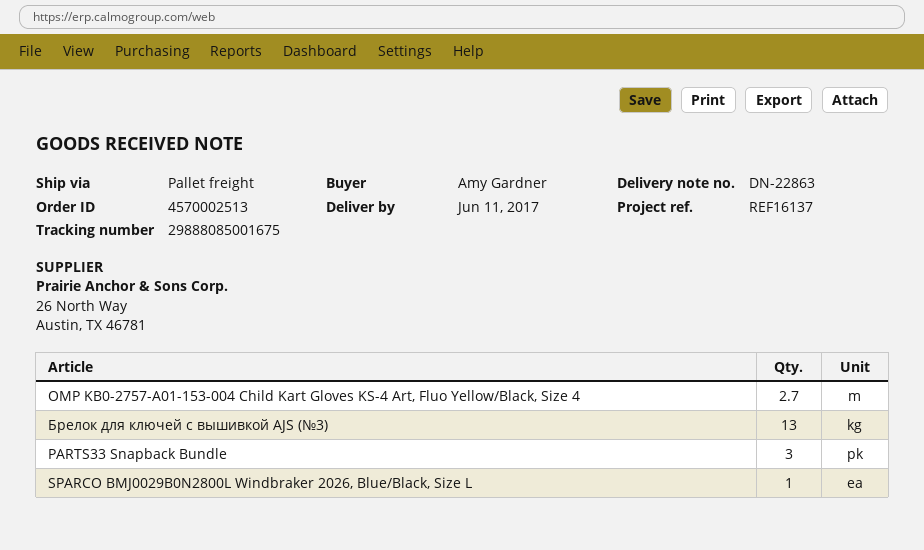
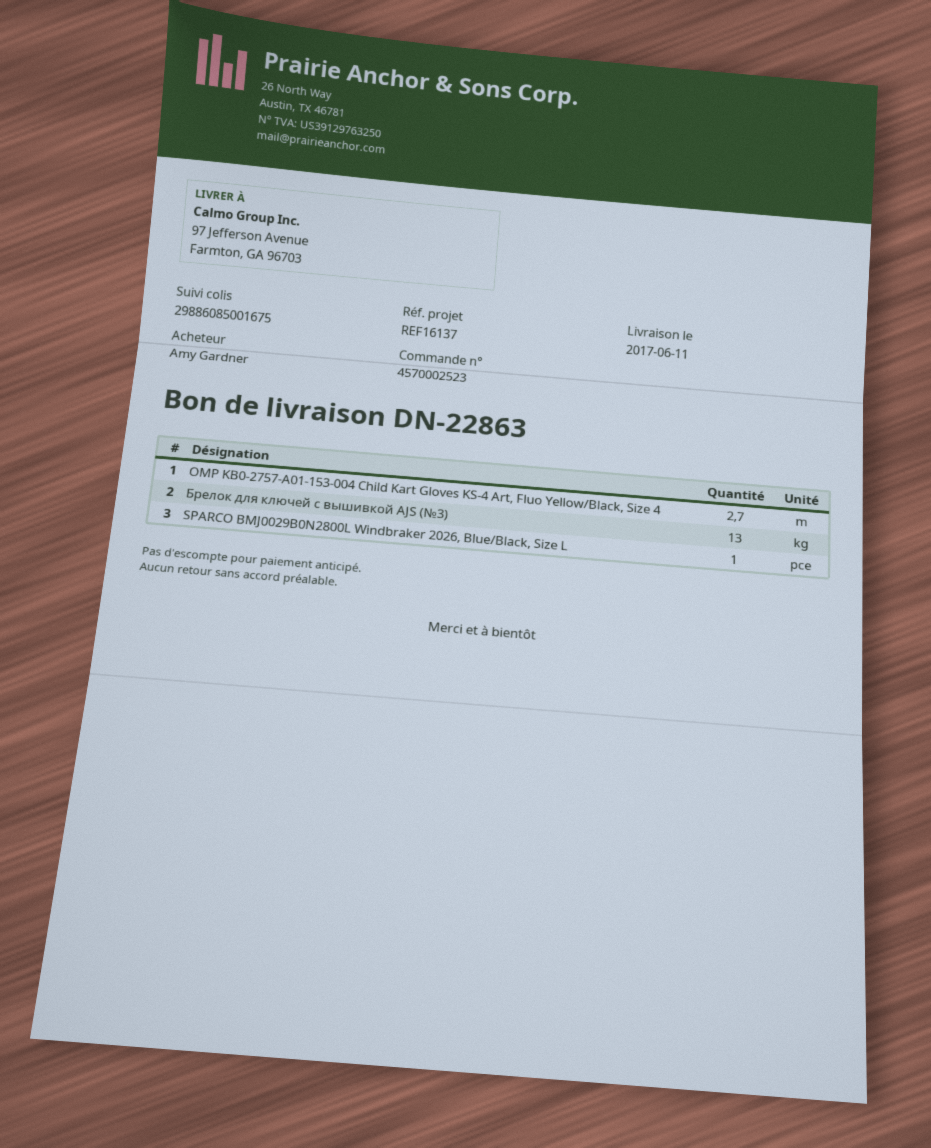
order number: 4570002513 -> 4570002523
tracking number: 29888085001675 -> 29886085001675
PARTS33 Snapback Bundle: 3 -> none

